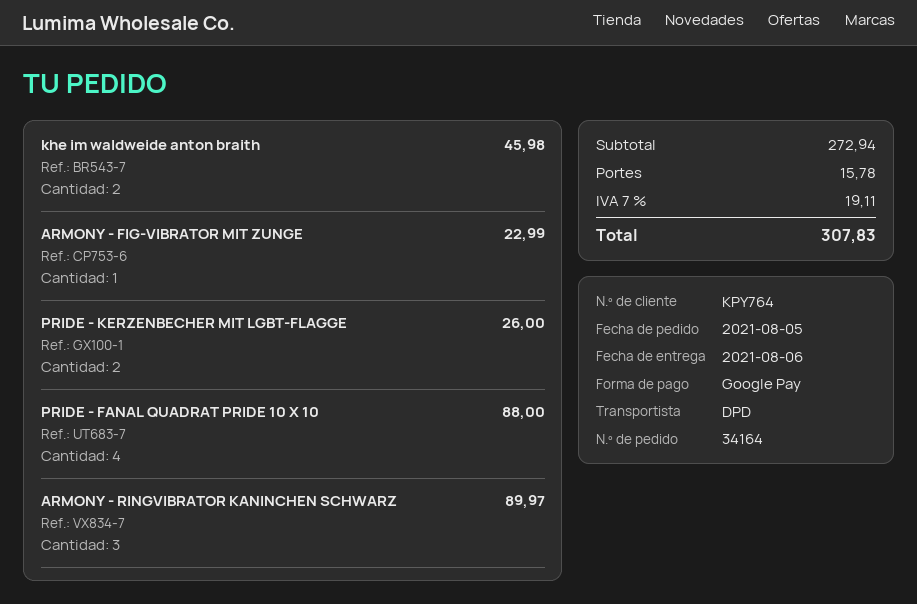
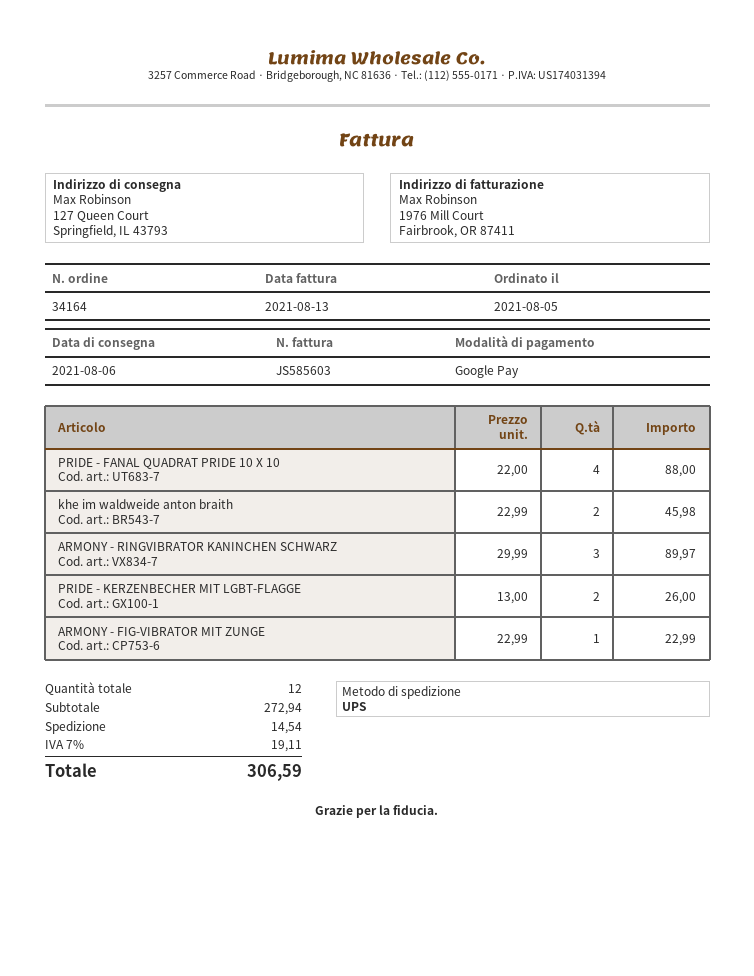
shipping method: DPD -> UPS
shipping: 15.78 -> 14.54
total: 307.83 -> 306.59

